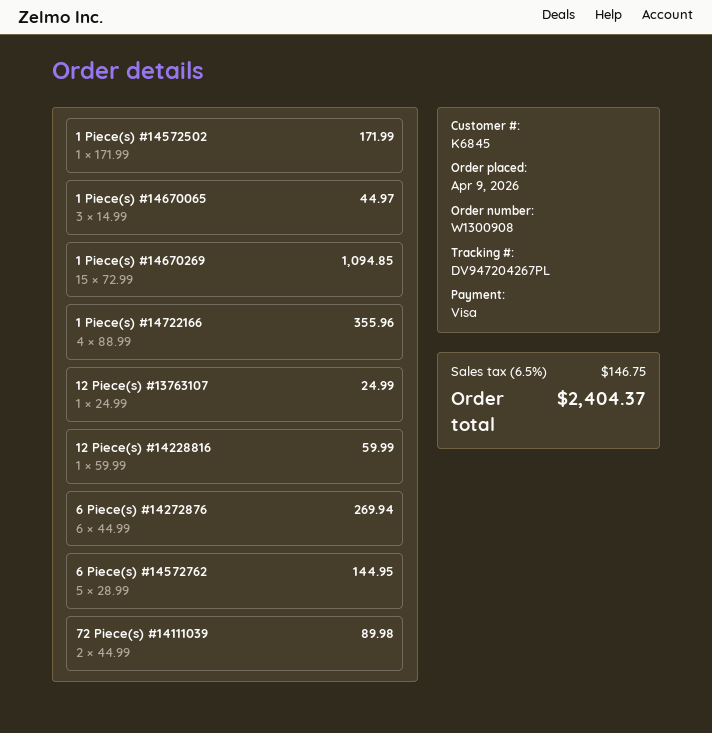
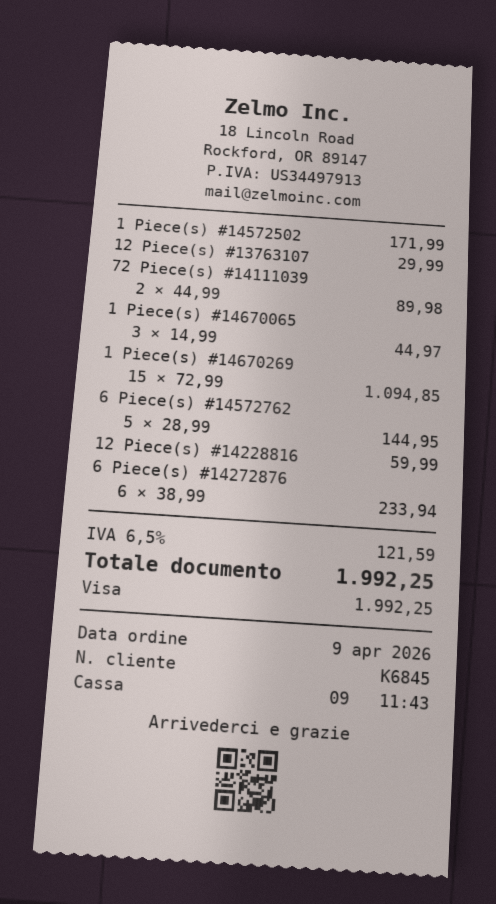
1 Piece(s) #14722166: 4 x 88.99 = 355.96 -> none
12 Piece(s) #13763107: 1 x 24.99 = 24.99 -> 1 x 29.99 = 29.99
6 Piece(s) #14272876: 6 x 44.99 = 269.94 -> 6 x 38.99 = 233.94
tax: 6.5% = 146.75 -> 6.5% = 121.59
total: 2404.37 -> 1992.25

